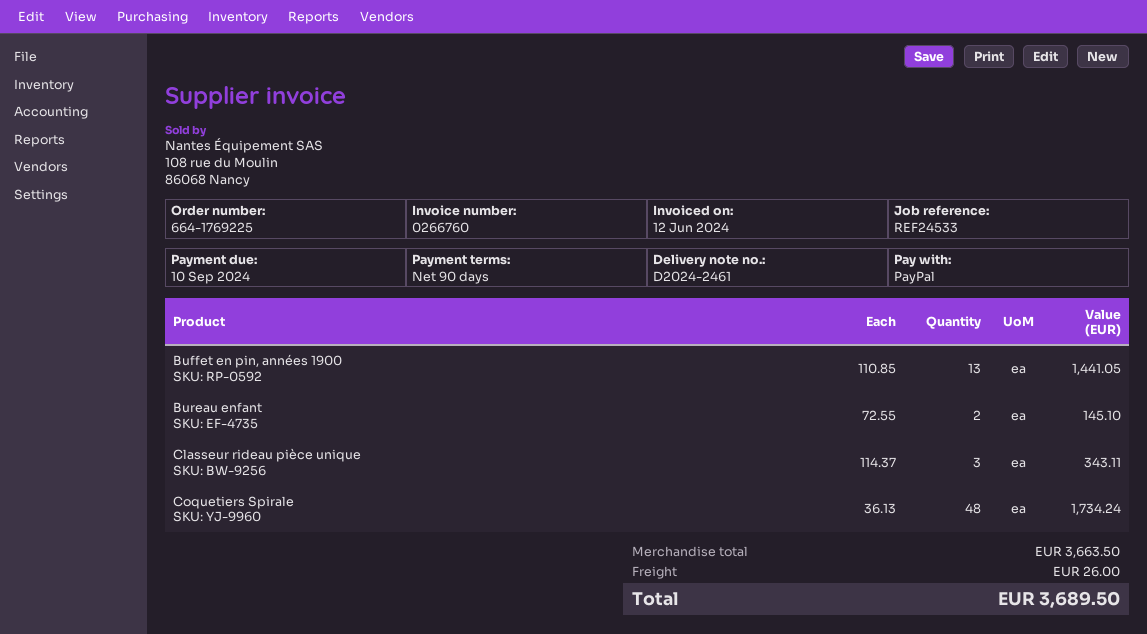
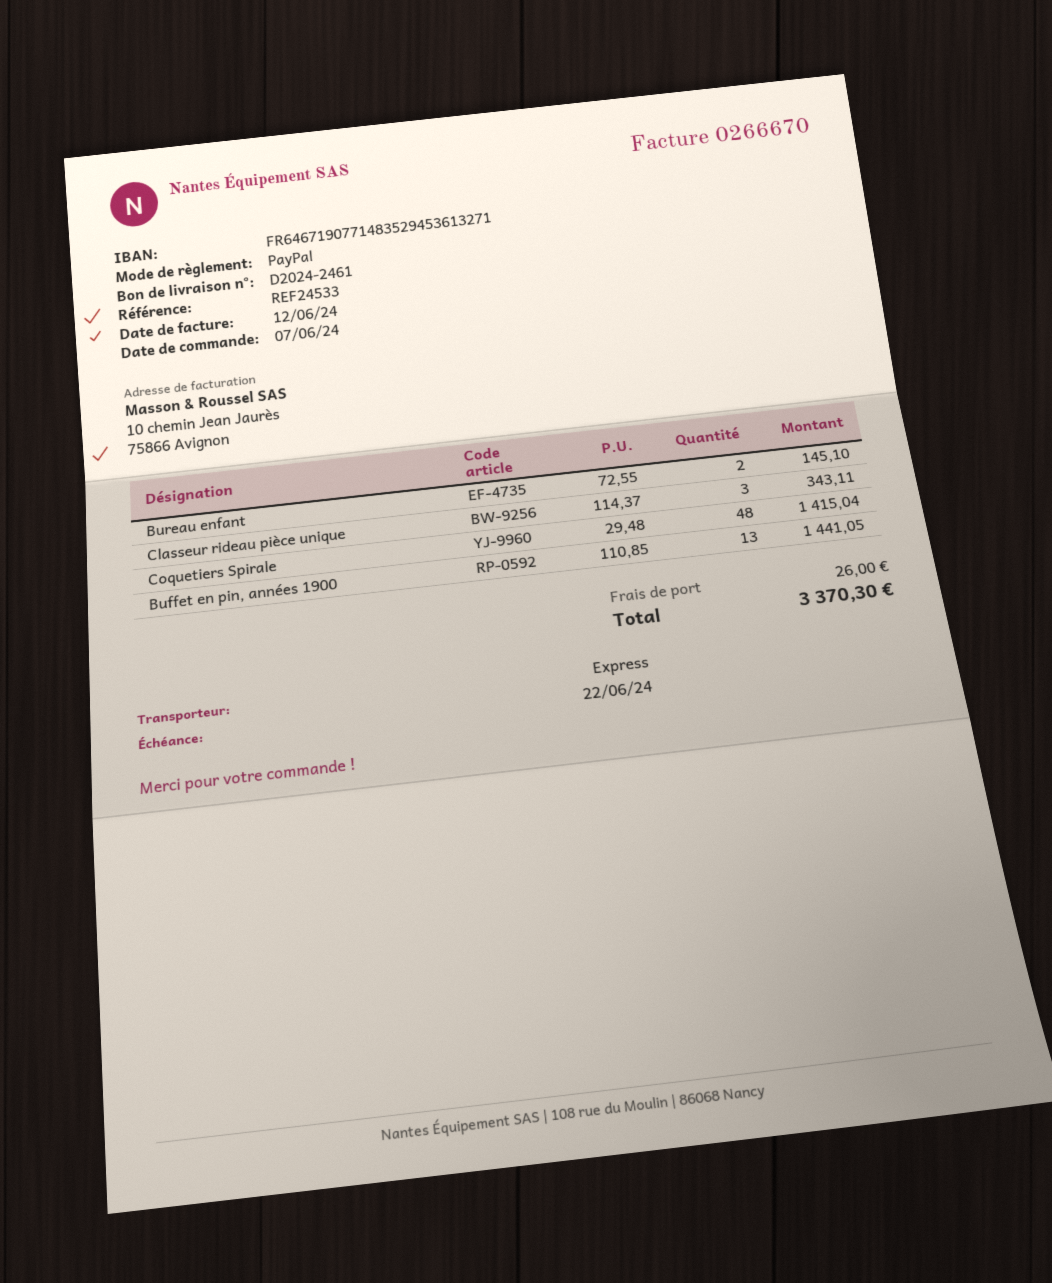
invoice number: 0266760 -> 0266670
due date: 2024-09-10 -> 2024-06-22
Coquetiers Spirale: 48 x 36.13 = 1734.24 -> 48 x 29.48 = 1415.04
total: 3689.50 -> 3370.30

